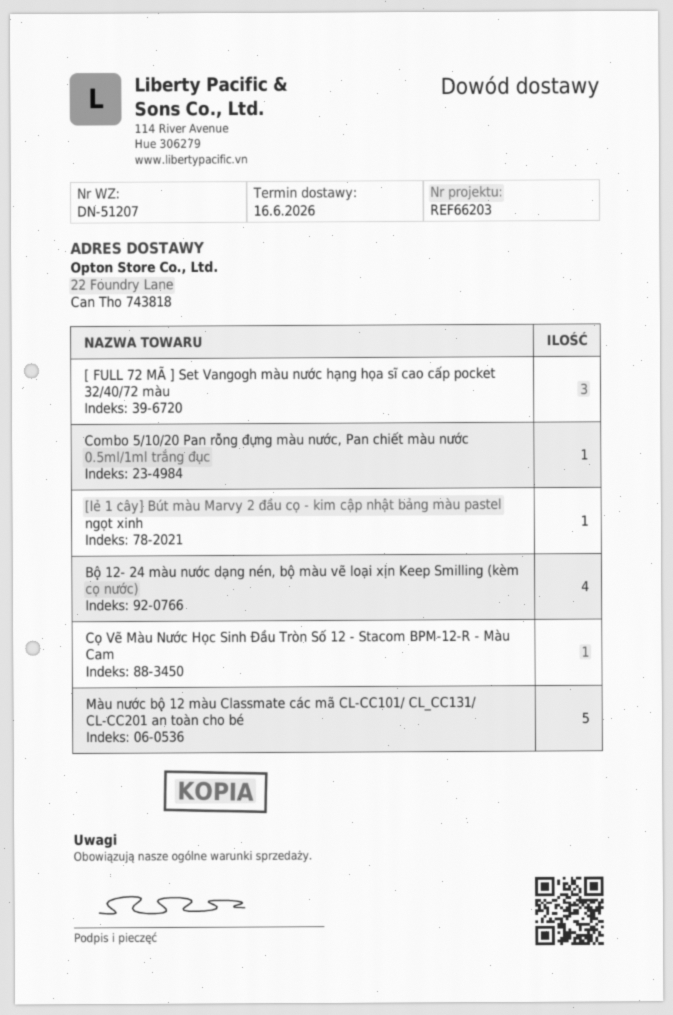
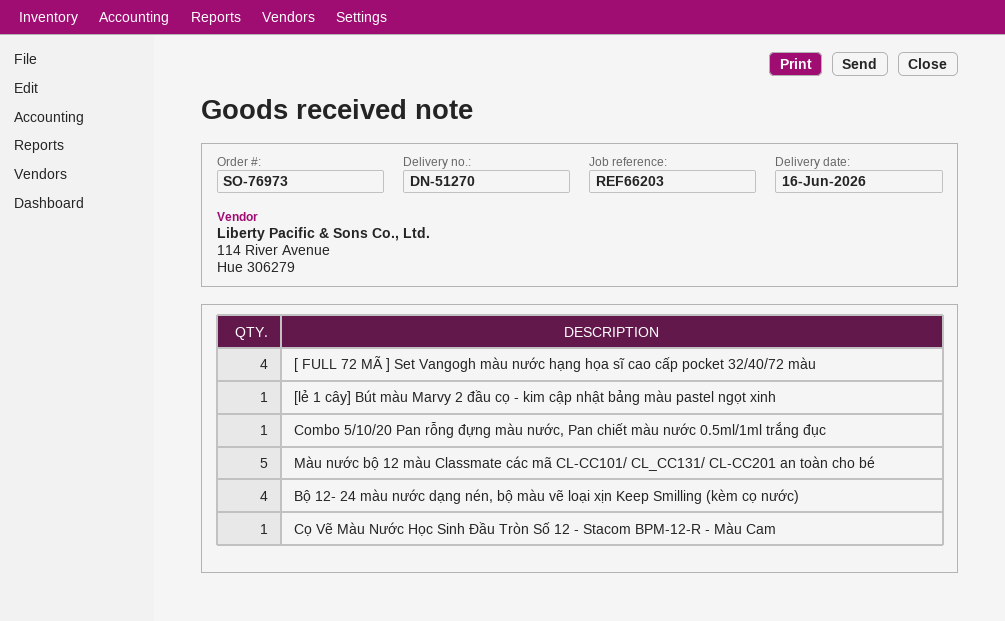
delivery note number: DN-51207 -> DN-51270
[ FULL 72 MÃ ] Set Vangogh màu nước hạng họa sĩ cao cấp pocket 32/40/72 màu: 3 -> 4

